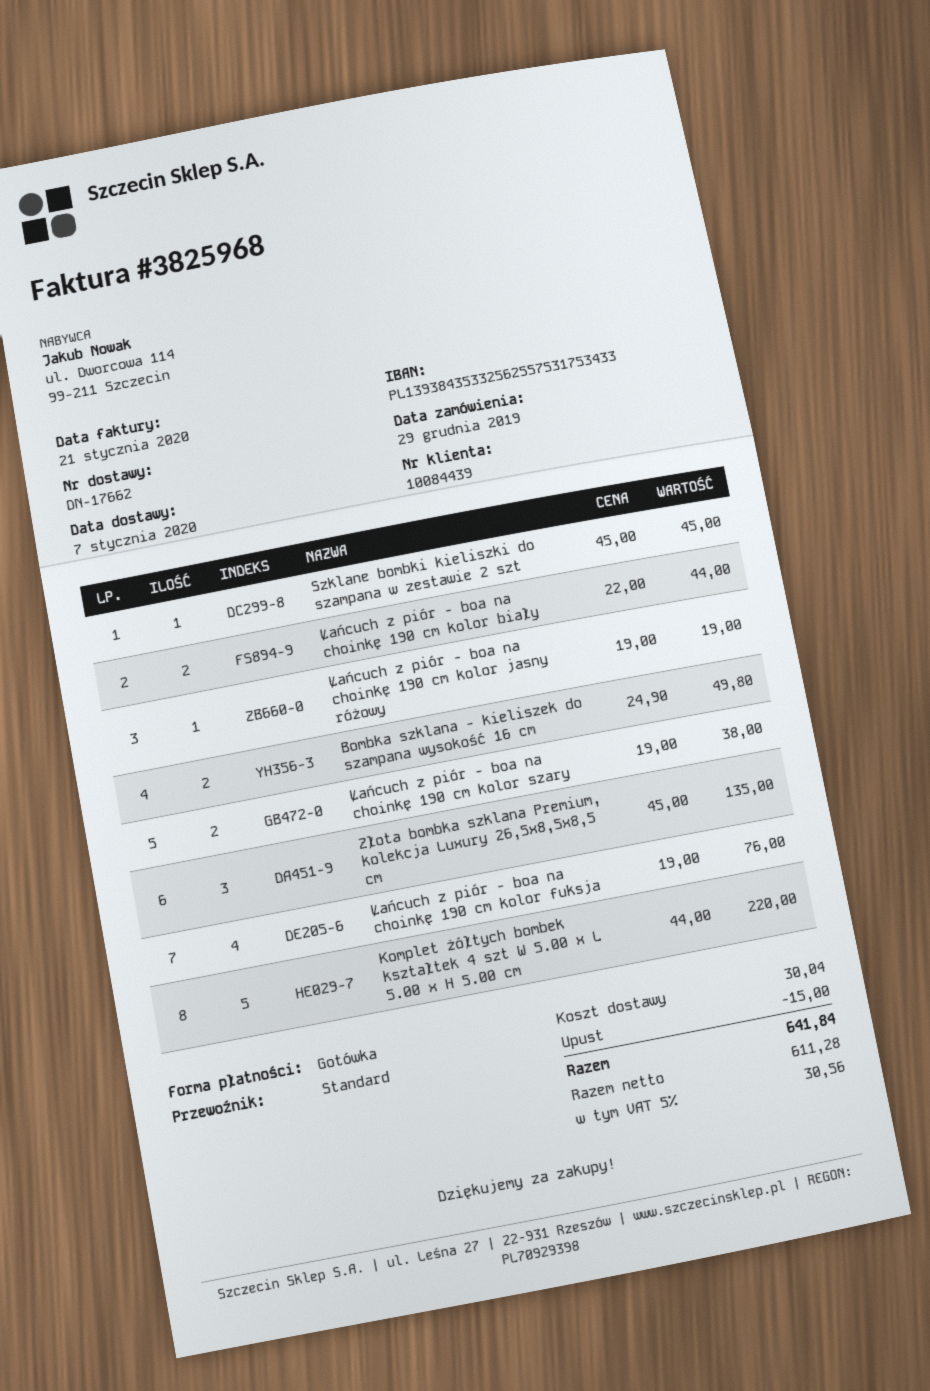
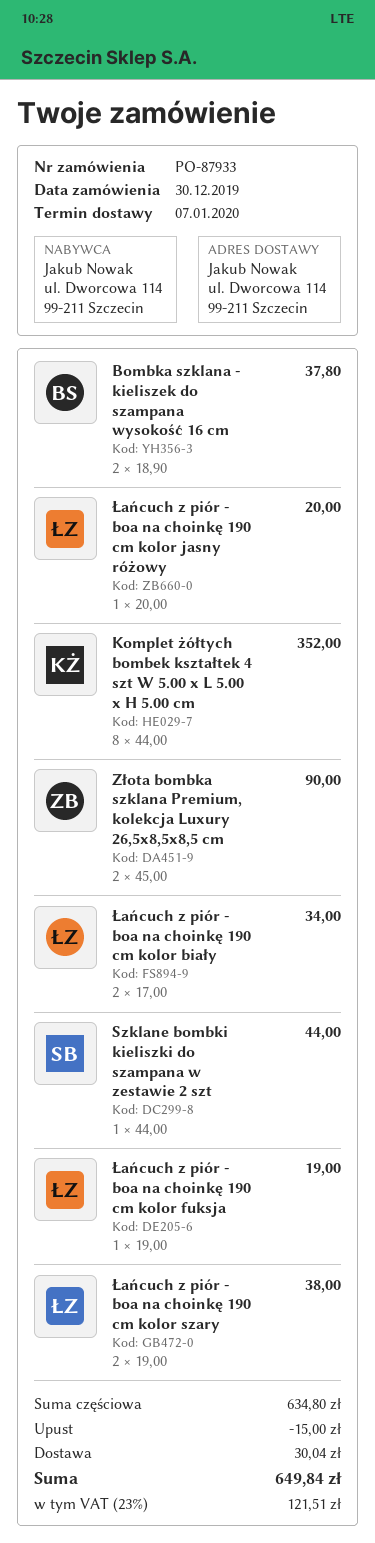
order date: 2019-12-29 -> 2019-12-30
Szklane bombki kieliszki do szampana w zestawie 2 szt: 1 x 45.00 = 45.00 -> 1 x 44.00 = 44.00
Łańcuch z piór - boa na choinkę 190 cm kolor biały: 2 x 22.00 = 44.00 -> 2 x 17.00 = 34.00
Łańcuch z piór - boa na choinkę 190 cm kolor jasny różowy: 1 x 19.00 = 19.00 -> 1 x 20.00 = 20.00
Bombka szklana - kieliszek do szampana wysokość 16 cm: 2 x 24.90 = 49.80 -> 2 x 18.90 = 37.80
Złota bombka szklana Premium, kolekcja Luxury 26,5x8,5x8,5 cm: 3 x 45.00 = 135.00 -> 2 x 45.00 = 90.00
Łańcuch z piór - boa na choinkę 190 cm kolor fuksja: 4 x 19.00 = 76.00 -> 1 x 19.00 = 19.00
Komplet żółtych bombek kształtek 4 szt W 5.00 x L 5.00 x H 5.00 cm: 5 x 44.00 = 220.00 -> 8 x 44.00 = 352.00
tax: 5% = 30.56 -> 23% = 121.51
total: 641.84 -> 649.84

